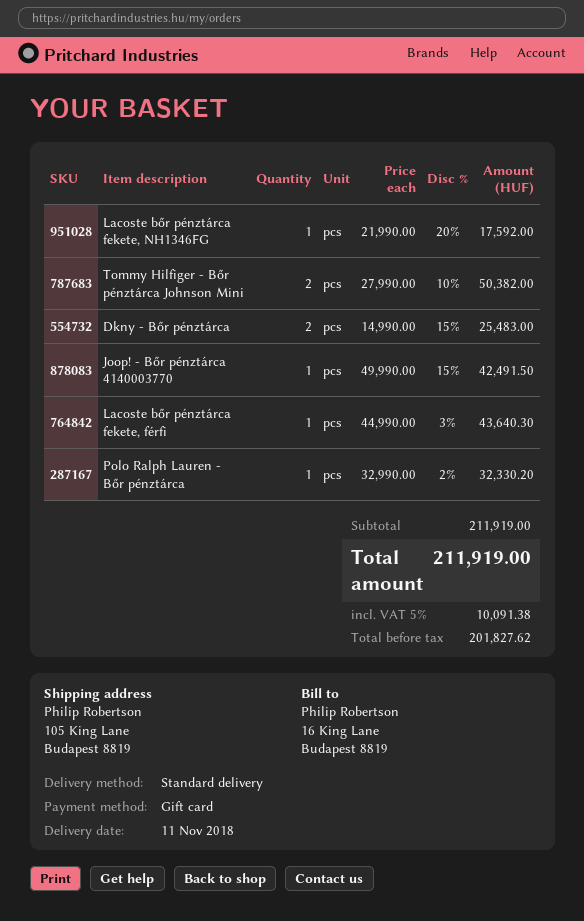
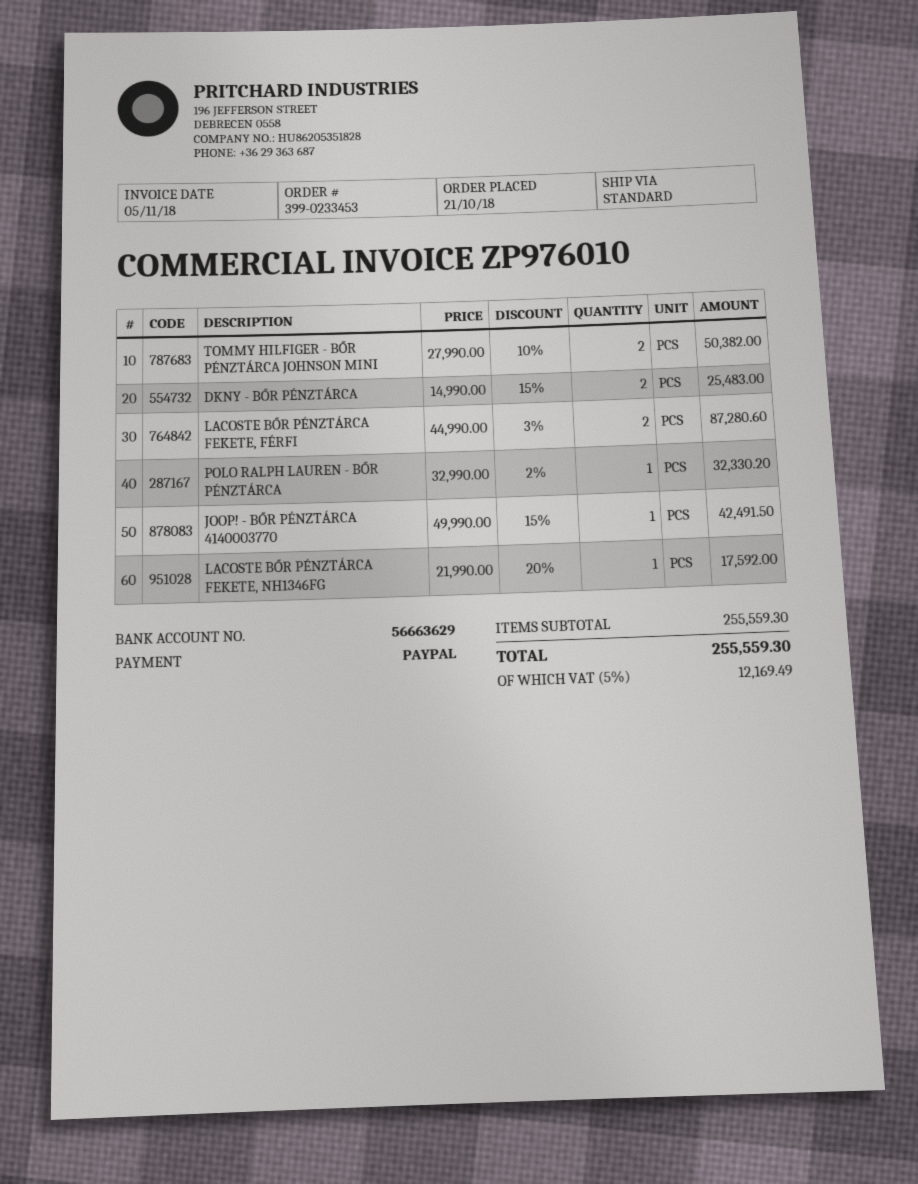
payment method: gift card -> PayPal
Lacoste bőr pénztárca fekete, férfi: 1 x 44990.00 - 3% = 43640.30 -> 2 x 44990.00 - 3% = 87280.60
subtotal: 211919.00 -> 255559.30
tax: 5% = 10091.38 -> 5% = 12169.49
total: 211919.00 -> 255559.30

